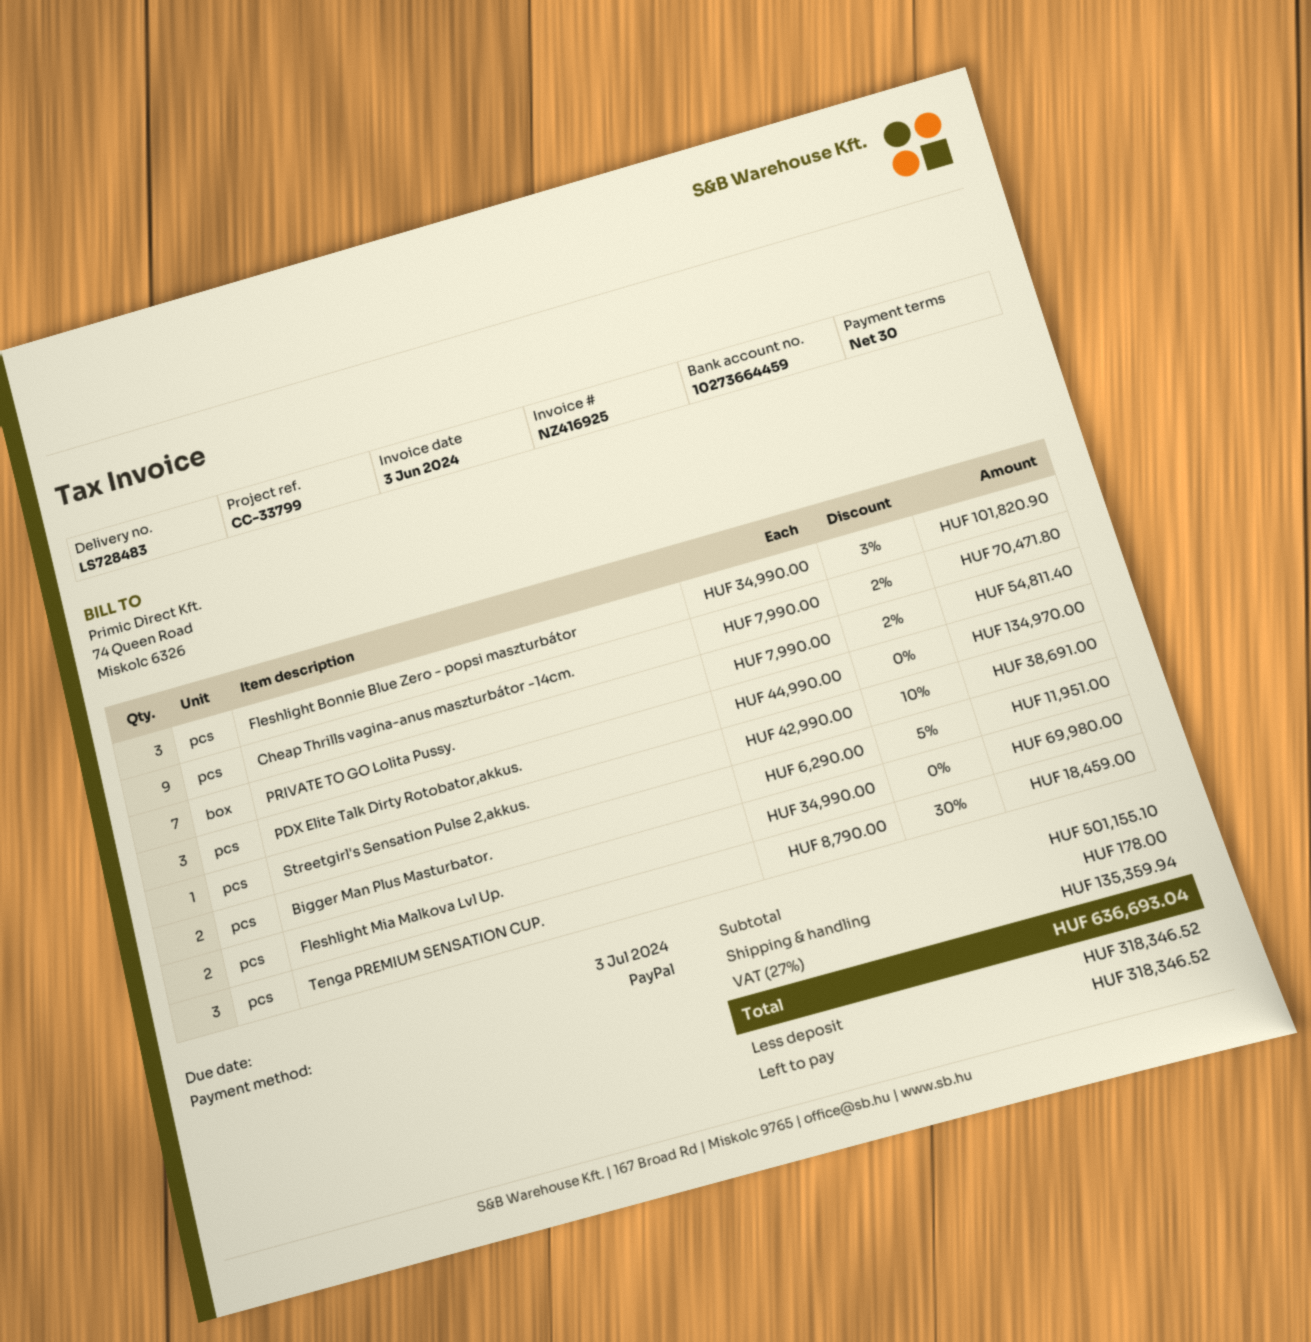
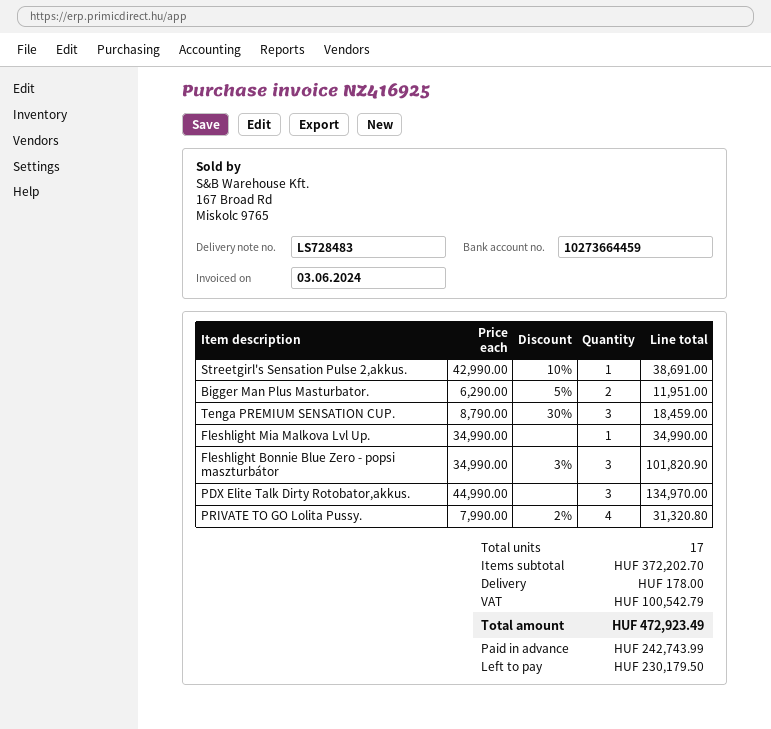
Cheap Thrills vagina-anus maszturbátor -14cm.: 9 x 7990.00 - 2% = 70471.80 -> none
PRIVATE TO GO Lolita Pussy.: 7 x 7990.00 - 2% = 54811.40 -> 4 x 7990.00 - 2% = 31320.80
Fleshlight Mia Malkova Lvl Up.: 2 x 34990.00 = 69980.00 -> 1 x 34990.00 = 34990.00
subtotal: 501155.10 -> 372202.70
tax: 135359.94 -> 100542.79
total: 636693.04 -> 472923.49
deposit: 318346.52 -> 242743.99
balance: 318346.52 -> 230179.50

